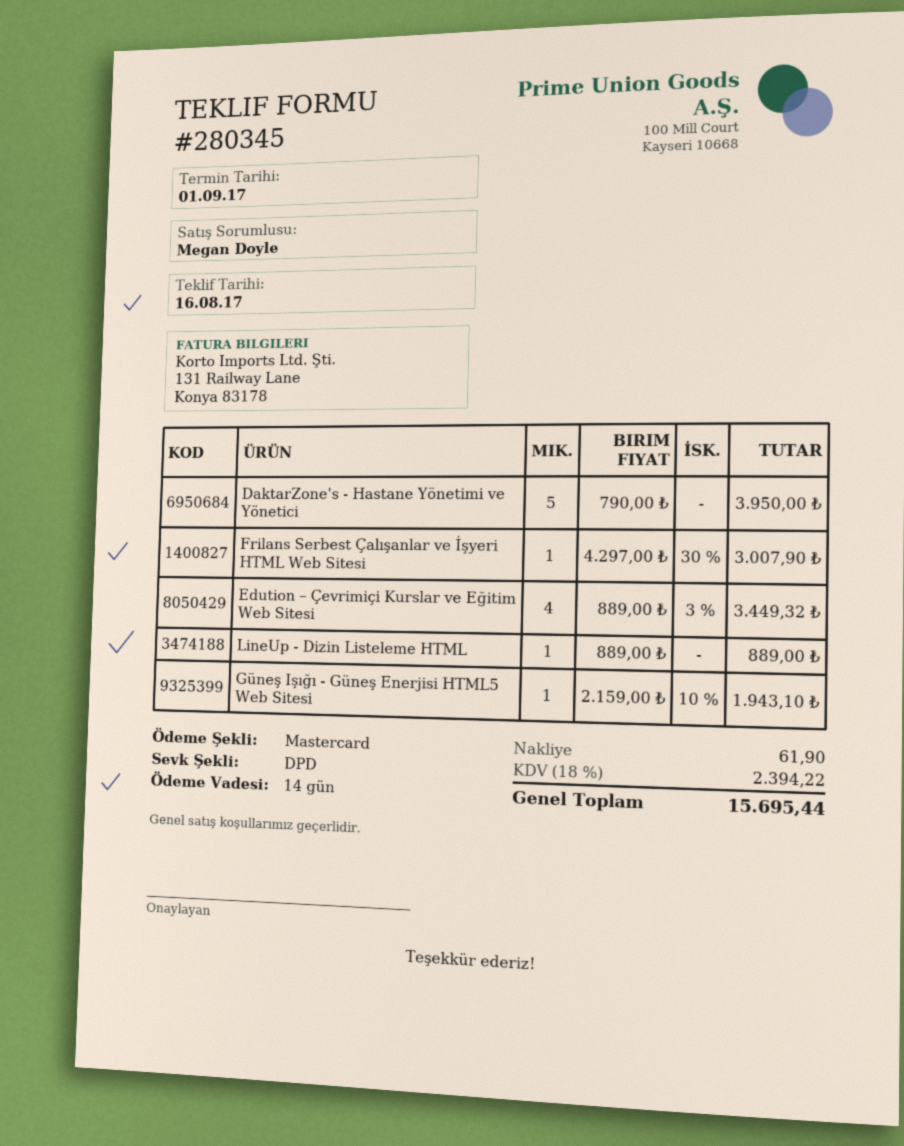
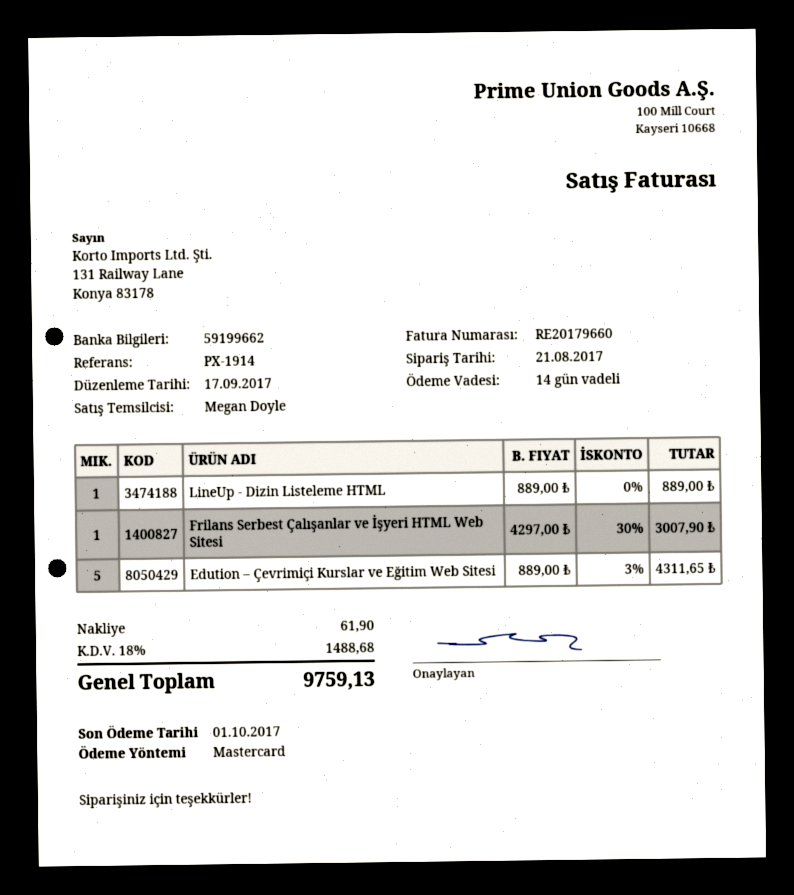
DaktarZone's - Hastane Yönetimi ve Yönetici: 5 x 790.00 = 3950.00 -> none
Edution – Çevrimiçi Kurslar ve Eğitim Web Sitesi: 4 x 889.00 - 3% = 3449.32 -> 5 x 889.00 - 3% = 4311.65
Güneş Işığı - Güneş Enerjisi HTML5 Web Sitesi: 1 x 2159.00 - 10% = 1943.10 -> none
tax: 18% = 2394.22 -> 18% = 1488.68
total: 15695.44 -> 9759.13

